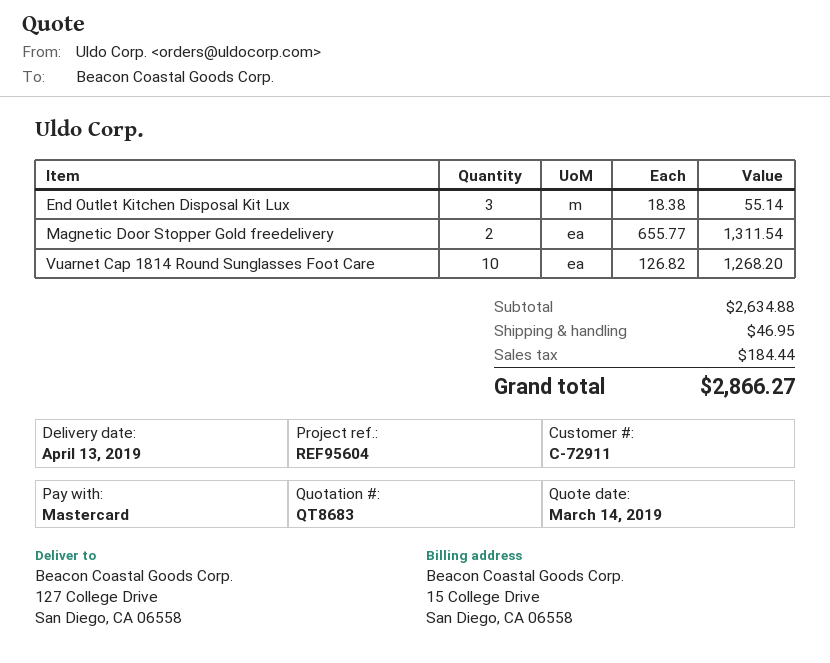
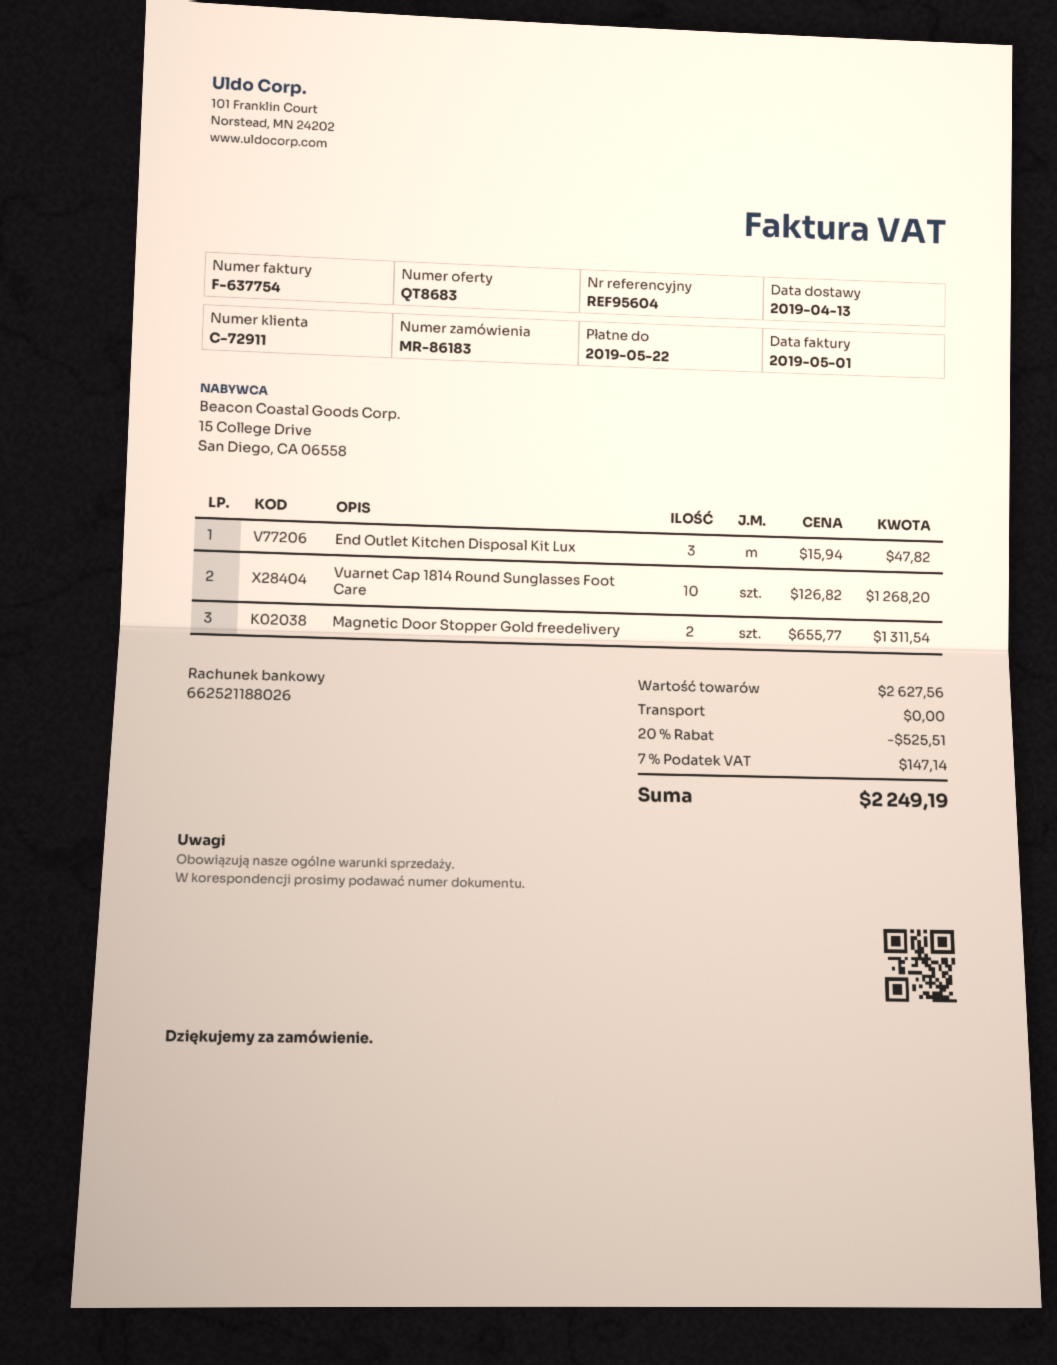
End Outlet Kitchen Disposal Kit Lux: 3 x 18.38 = 55.14 -> 3 x 15.94 = 47.82
subtotal: 2634.88 -> 2627.56
discount: none -> 20% = 525.51
shipping: 46.95 -> 0.00
tax: 184.44 -> 147.14
total: 2866.27 -> 2249.19

